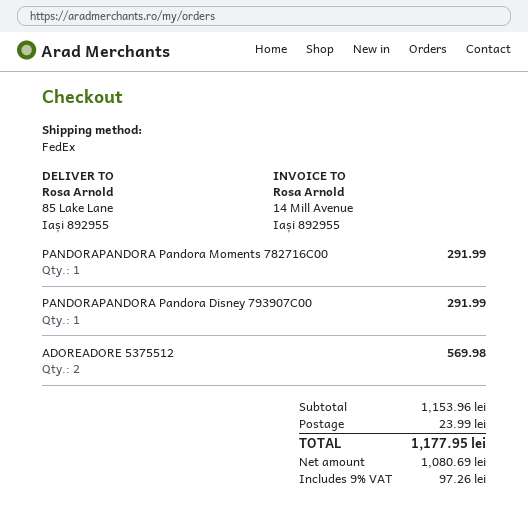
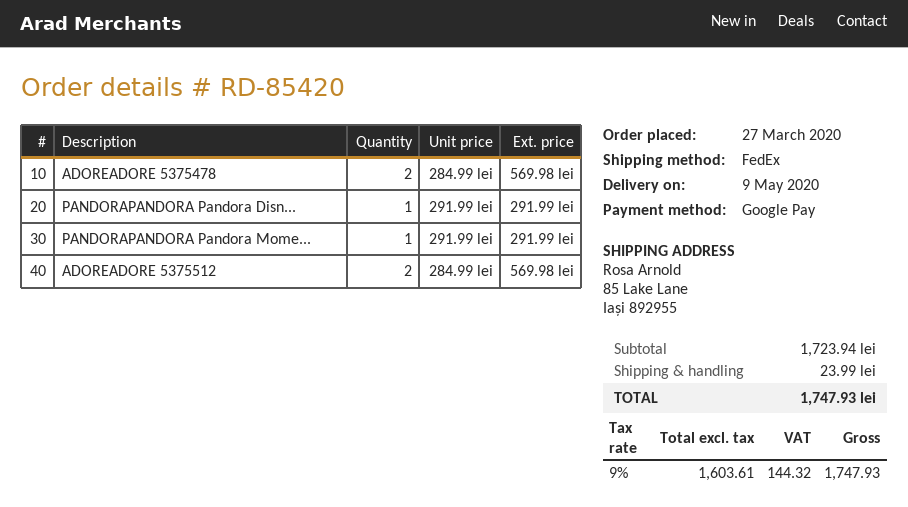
ADOREADORE 5375478: none -> 2 for 569.98
subtotal: 1153.96 -> 1723.94
net: 1080.69 -> 1603.61
tax: 9% = 97.26 -> 9% = 144.32
total: 1177.95 -> 1747.93

